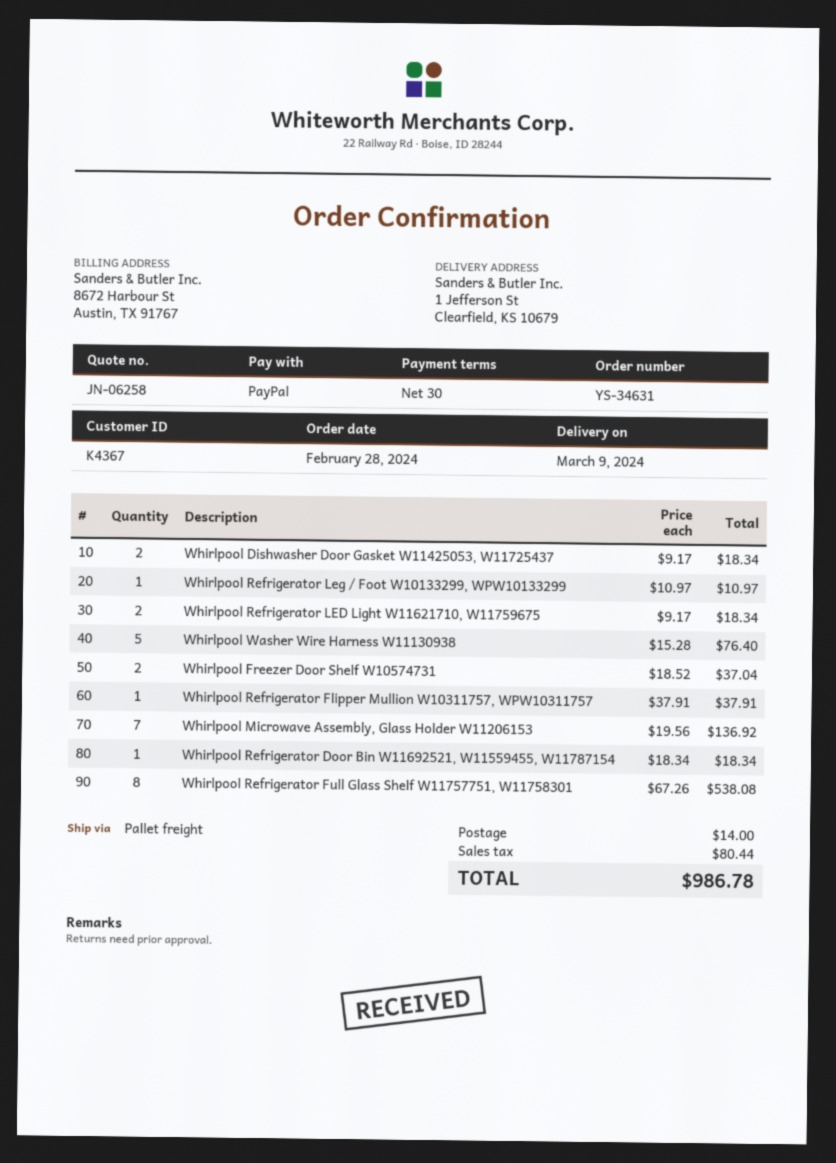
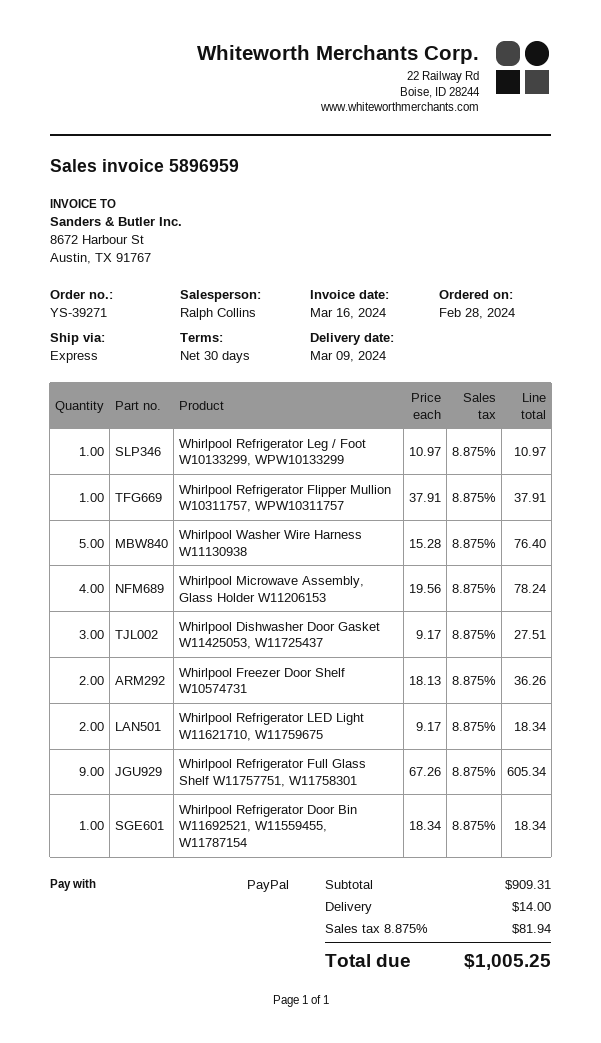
order number: YS-34631 -> YS-39271
shipping method: pallet freight -> express
Whirlpool Dishwasher Door Gasket W11425053, W11725437: 2 x 9.17 = 18.34 -> 3 x 9.17 = 27.51
Whirlpool Freezer Door Shelf W10574731: 2 x 18.52 = 37.04 -> 2 x 18.13 = 36.26
Whirlpool Microwave Assembly, Glass Holder W11206153: 7 x 19.56 = 136.92 -> 4 x 19.56 = 78.24
Whirlpool Refrigerator Full Glass Shelf W11757751, W11758301: 8 x 67.26 = 538.08 -> 9 x 67.26 = 605.34
tax: 80.44 -> 81.94
total: 986.78 -> 1005.25

